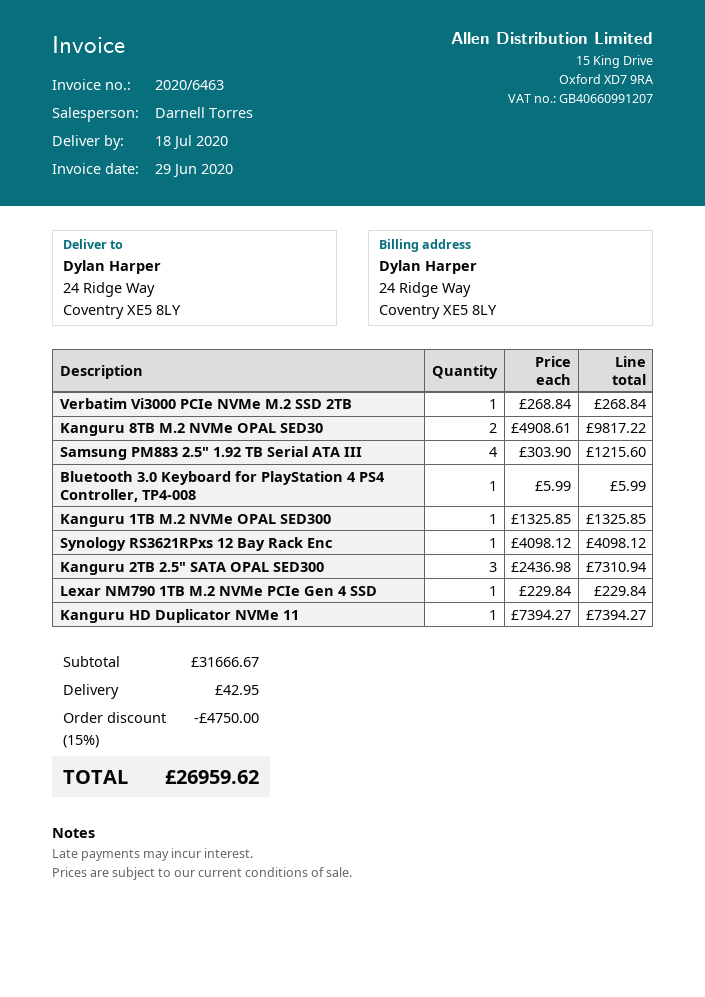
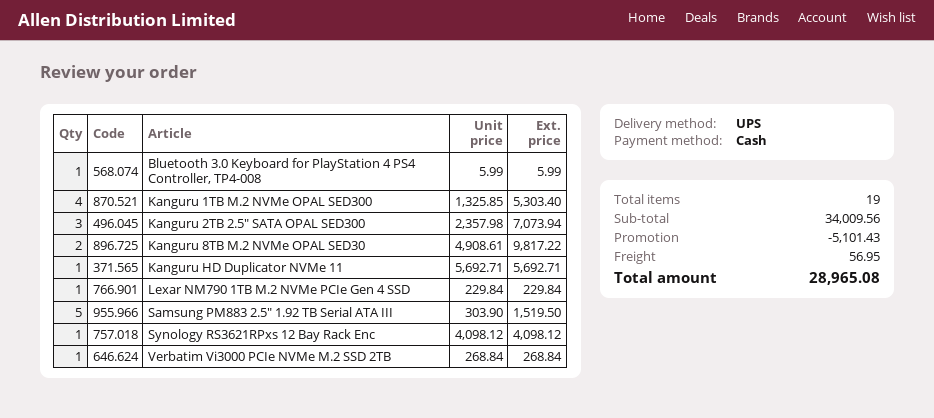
Samsung PM883 2.5" 1.92 TB Serial ATA III: 4 x 303.90 = 1215.60 -> 5 x 303.90 = 1519.50
Kanguru 1TB M.2 NVMe OPAL SED300: 1 x 1325.85 = 1325.85 -> 4 x 1325.85 = 5303.40
Kanguru 2TB 2.5" SATA OPAL SED300: 3 x 2436.98 = 7310.94 -> 3 x 2357.98 = 7073.94
Kanguru HD Duplicator NVMe 11: 1 x 7394.27 = 7394.27 -> 1 x 5692.71 = 5692.71
subtotal: 31666.67 -> 34009.56
discount: 4750.00 -> 5101.43
shipping: 42.95 -> 56.95
total: 26959.62 -> 28965.08

